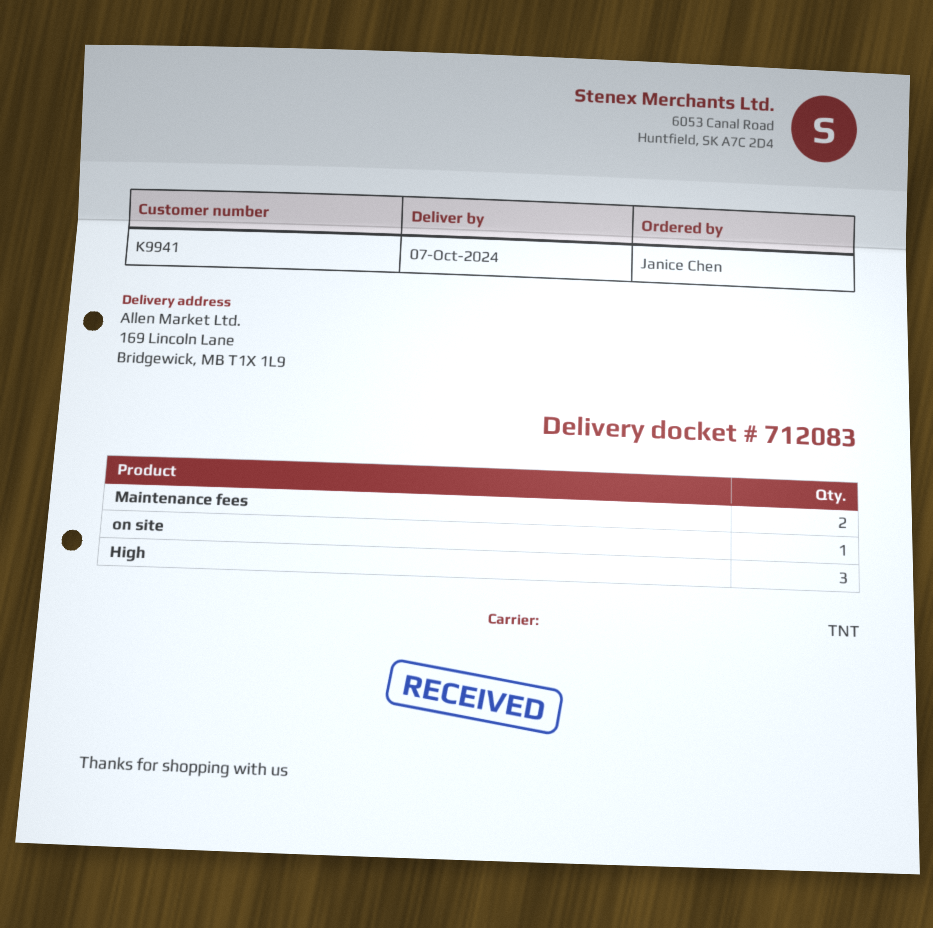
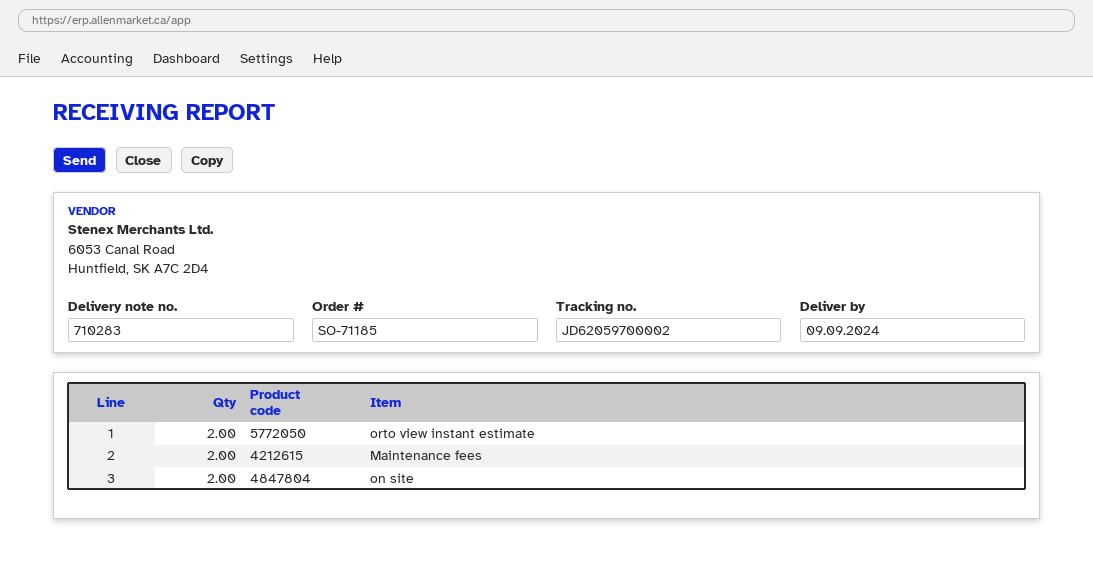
delivery note number: 712083 -> 710283
delivery date: 2024-10-07 -> 2024-09-09
on site: 1 -> 2
High: 3 -> none
orto view instant estimate: none -> 2

